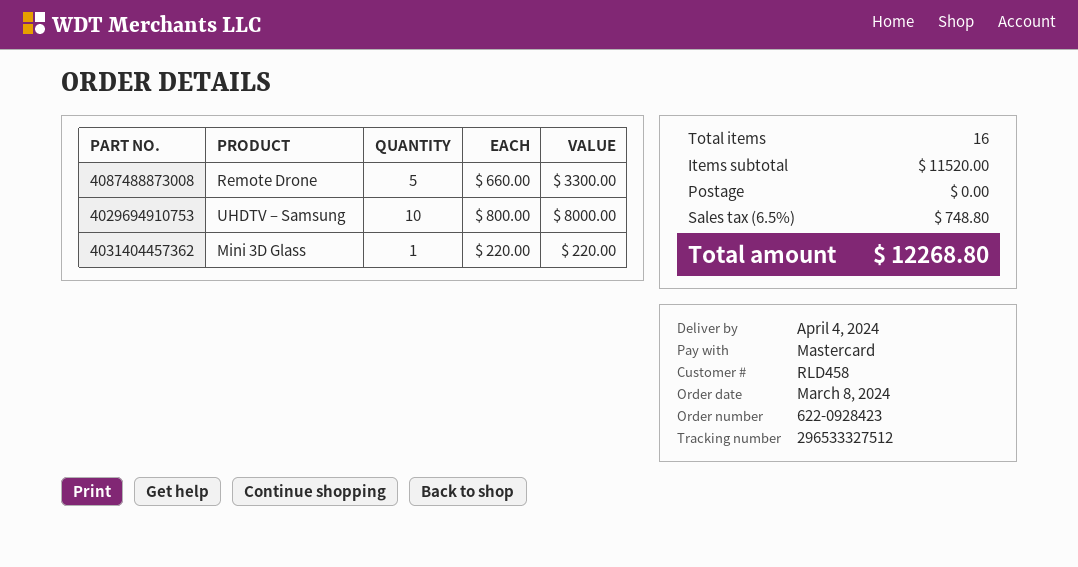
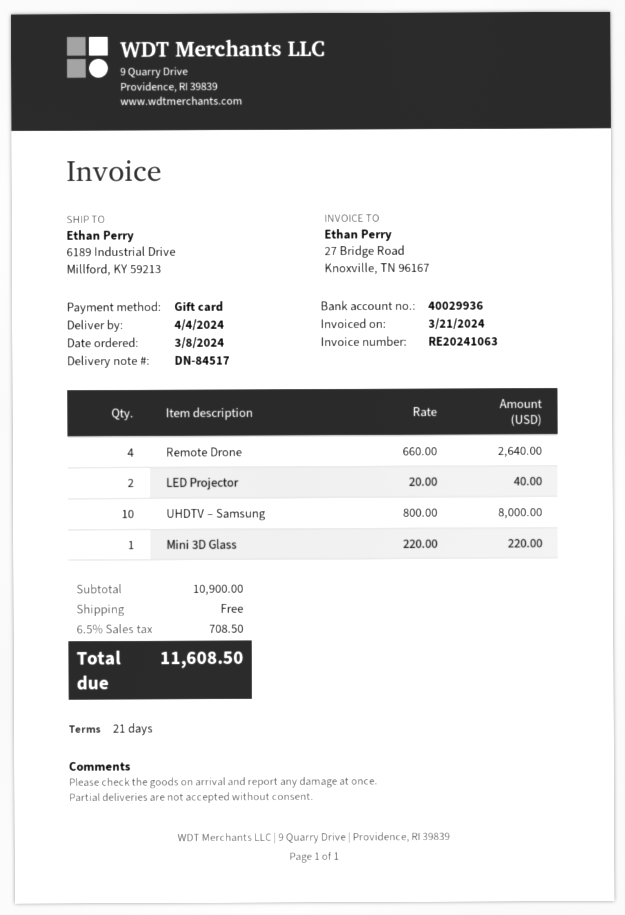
payment method: Mastercard -> gift card
Remote Drone: 5 x 660.00 = 3300.00 -> 4 x 660.00 = 2640.00
LED Projector: none -> 2 x 20.00 = 40.00
subtotal: 11520.00 -> 10900.00
tax: 6.5% = 748.80 -> 6.5% = 708.50
total: 12268.80 -> 11608.50

